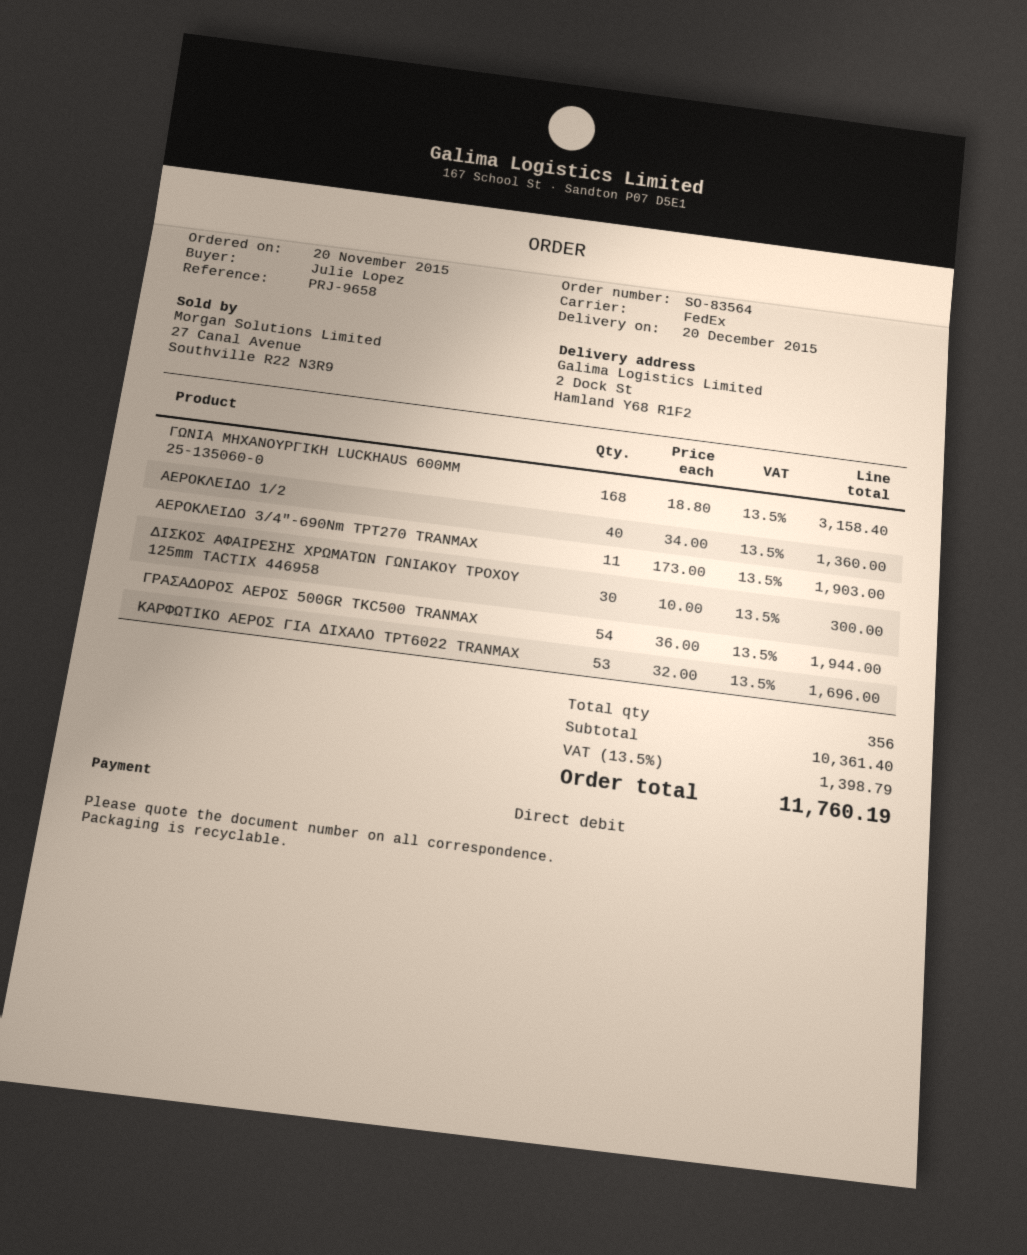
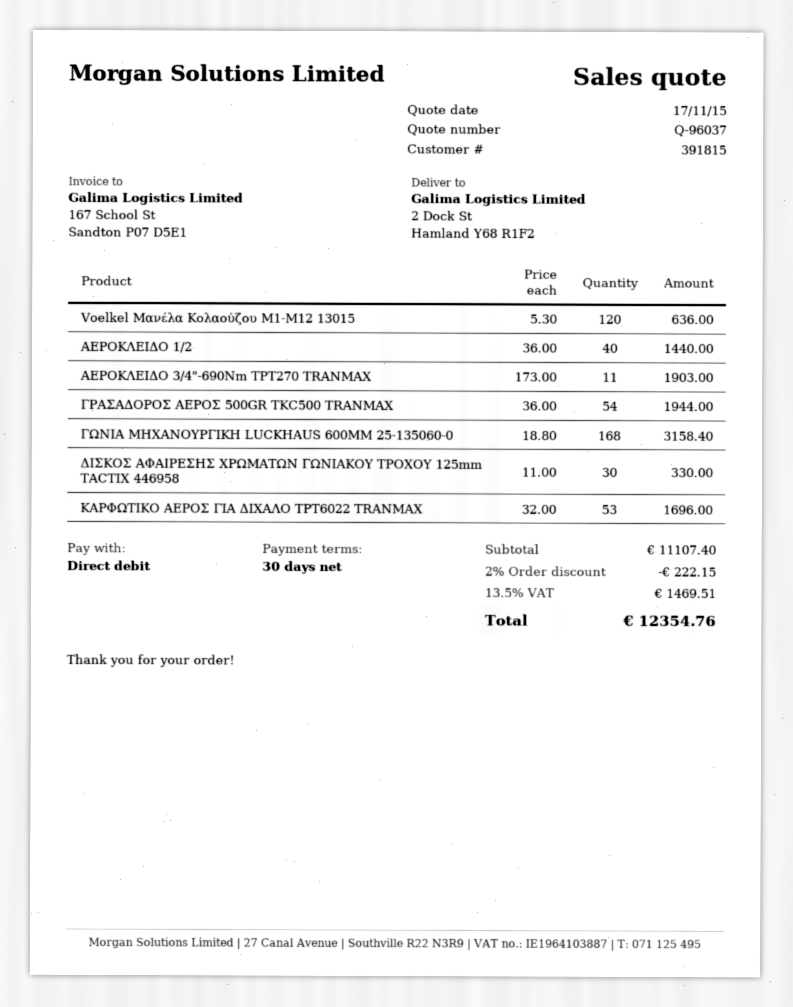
ΑΕΡΟΚΛΕΙΔΟ 1/2: 40 x 34.00 = 1360.00 -> 40 x 36.00 = 1440.00
ΔΙΣΚΟΣ ΑΦΑΙΡΕΣΗΣ ΧΡΩΜΑΤΩΝ ΓΩΝΙΑΚΟY ΤΡΟΧΟY 125mm TACTIX 446958: 30 x 10.00 = 300.00 -> 30 x 11.00 = 330.00
Voelkel Μανέλα Κολαούζου Μ1-Μ12 13015: none -> 120 x 5.30 = 636.00
subtotal: 10361.40 -> 11107.40
discount: none -> 2% = 222.15
tax: 13.5% = 1398.79 -> 13.5% = 1469.51
total: 11760.19 -> 12354.76

